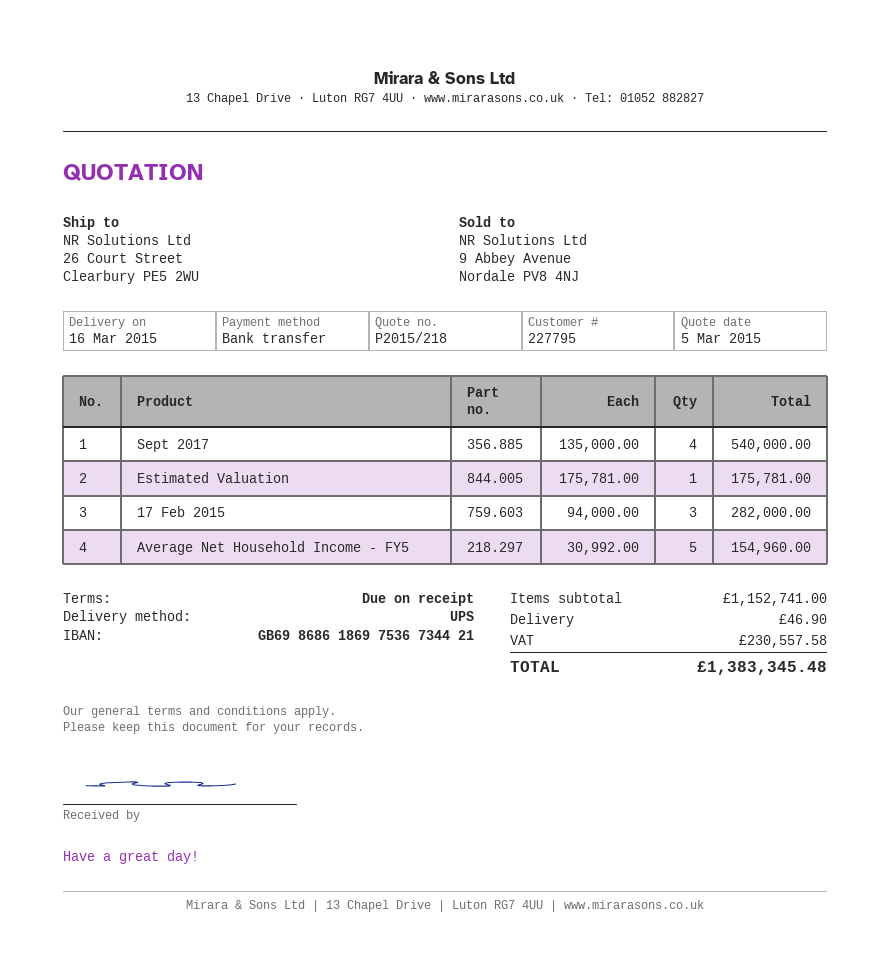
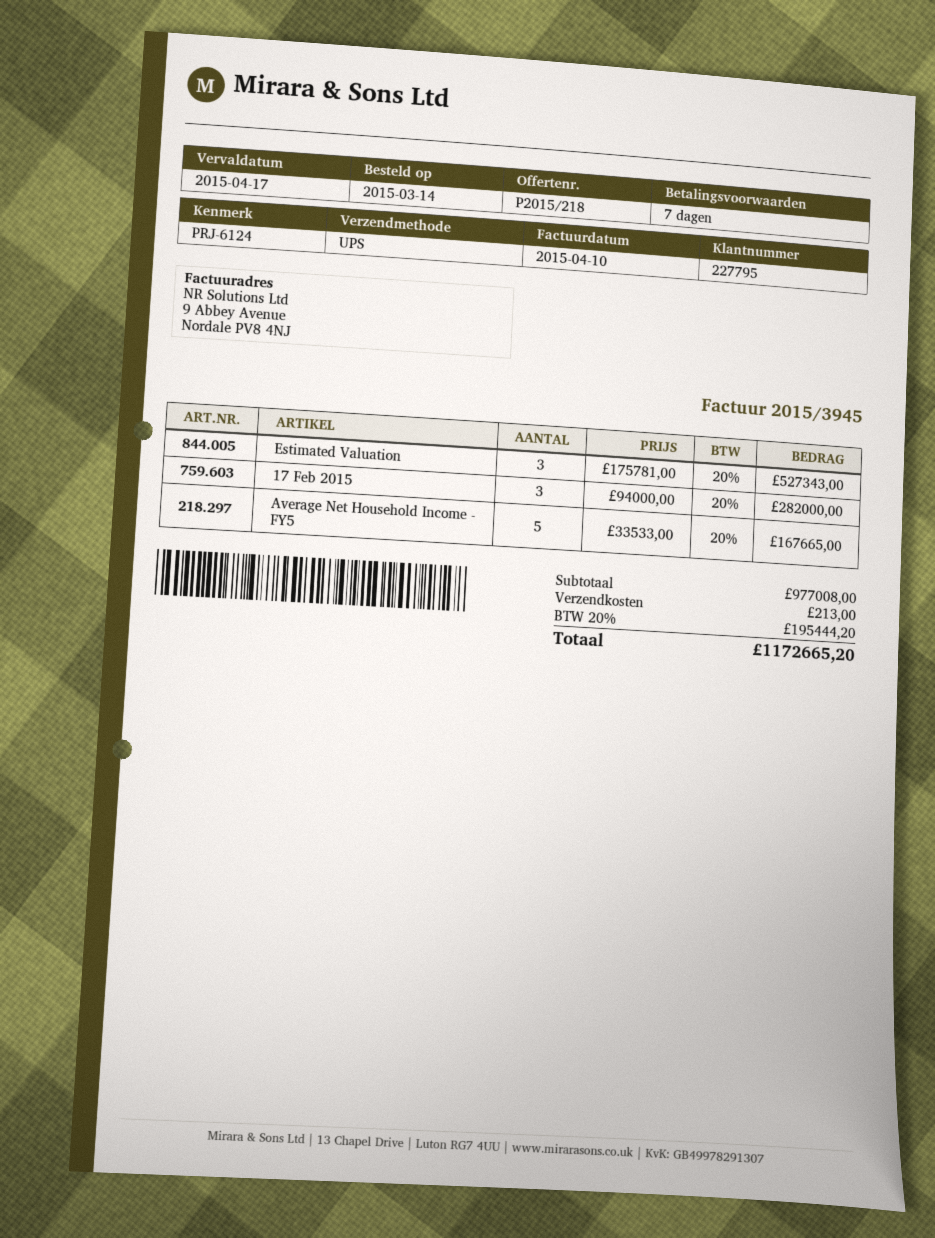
payment terms: on receipt -> 7 days
Sept 2017: 4 x 135000.00 = 540000.00 -> none
Estimated Valuation: 1 x 175781.00 = 175781.00 -> 3 x 175781.00 = 527343.00
Average Net Household Income - FY5: 5 x 30992.00 = 154960.00 -> 5 x 33533.00 = 167665.00
subtotal: 1152741.00 -> 977008.00
shipping: 46.90 -> 213.00
tax: 230557.58 -> 195444.20
total: 1383345.48 -> 1172665.20

